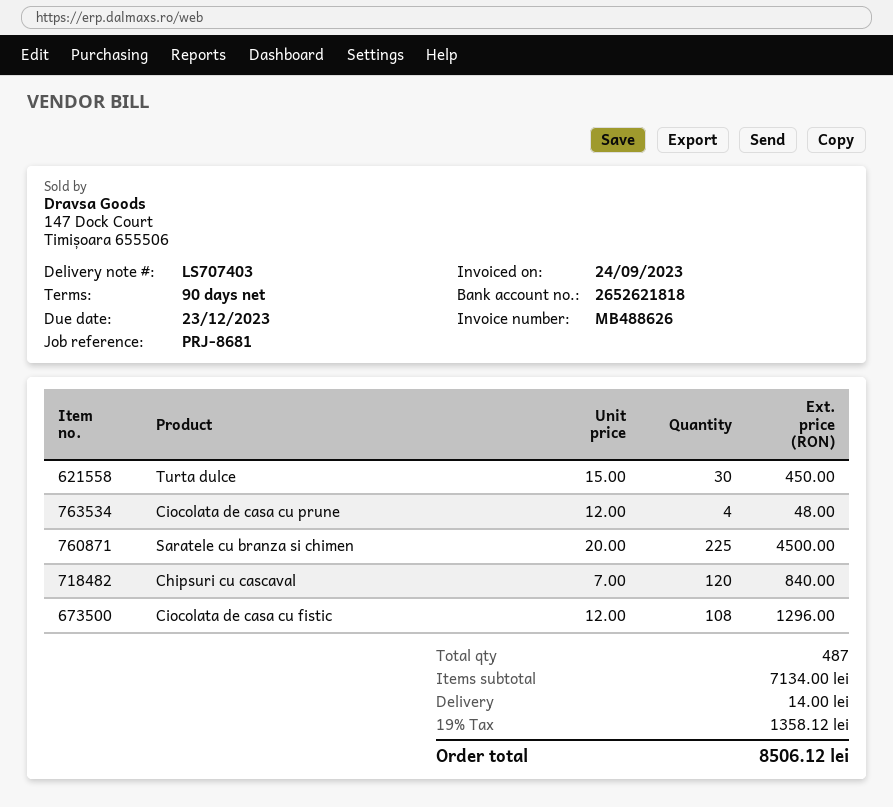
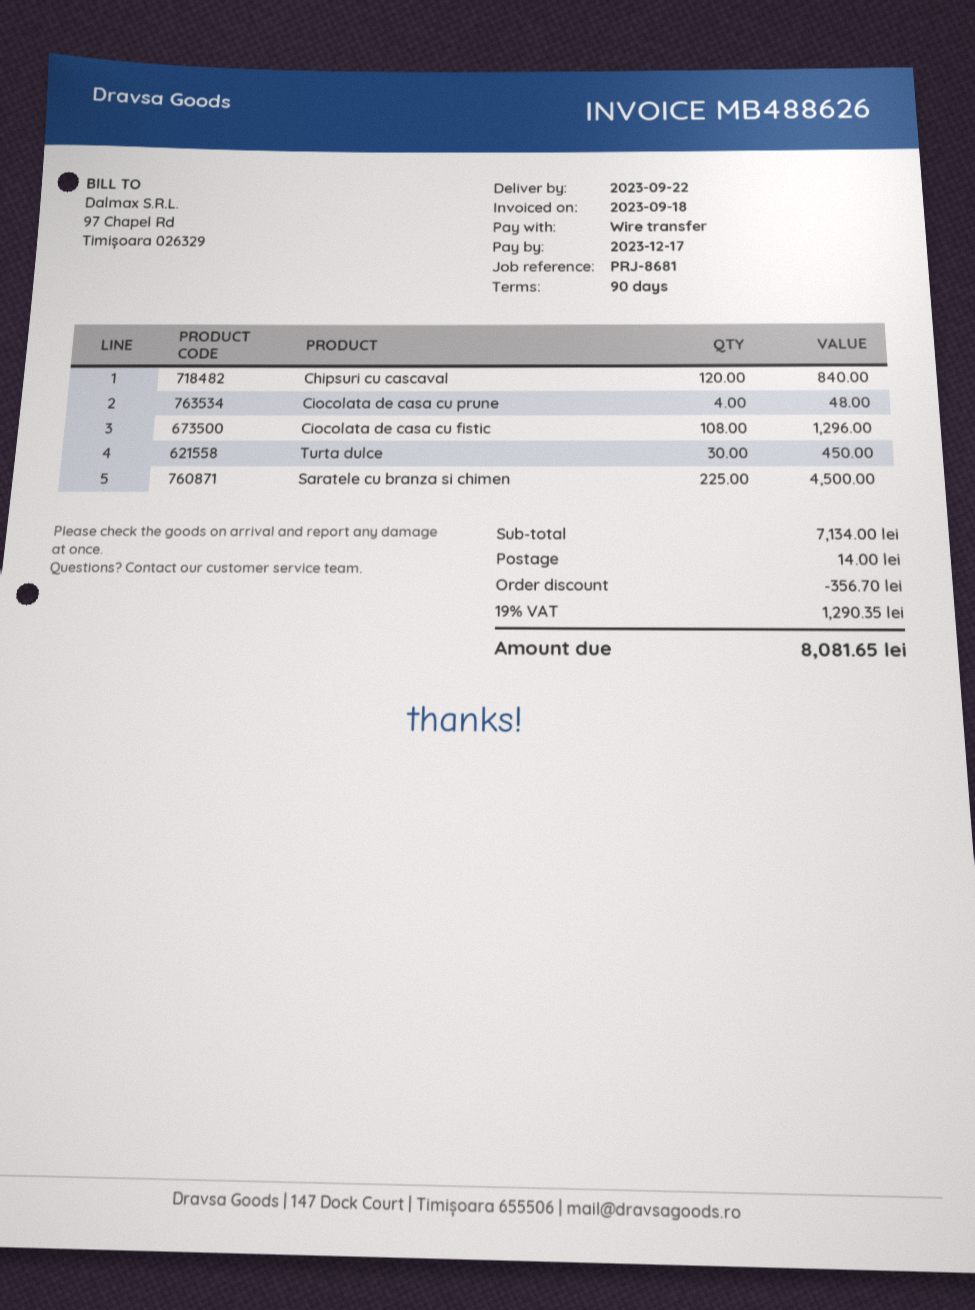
invoice date: 2023-09-24 -> 2023-09-18
due date: 2023-12-23 -> 2023-12-17
discount: none -> 356.70
tax: 19% = 1358.12 -> 19% = 1290.35
total: 8506.12 -> 8081.65

